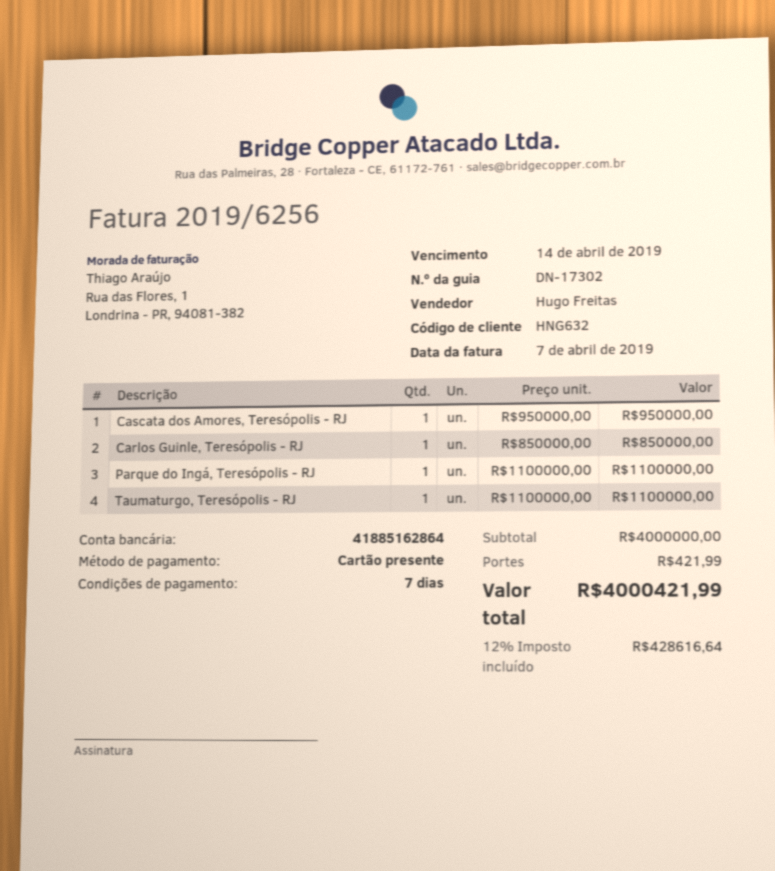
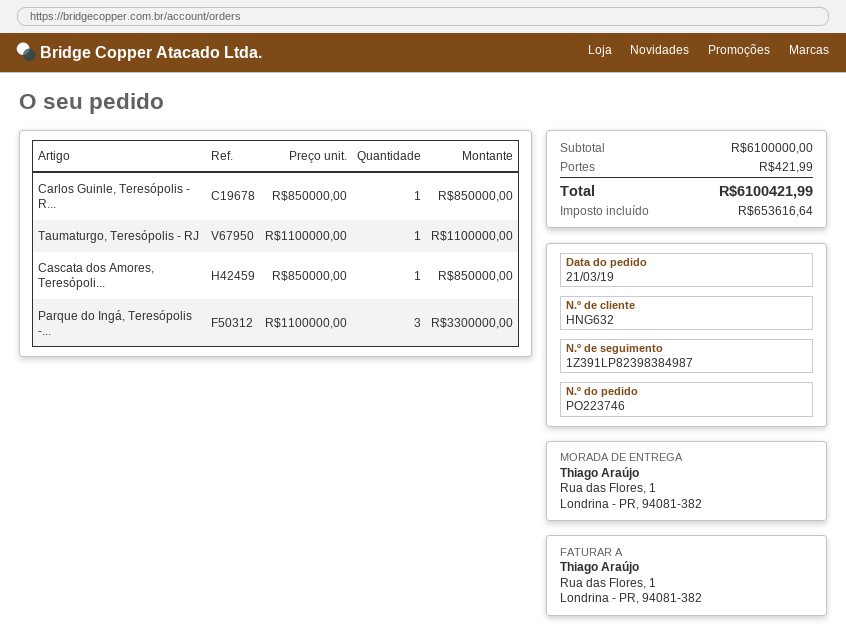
Cascata dos Amores, Teresópolis - RJ: 1 x 950000.00 = 950000.00 -> 1 x 850000.00 = 850000.00
Parque do Ingá, Teresópolis - RJ: 1 x 1100000.00 = 1100000.00 -> 3 x 1100000.00 = 3300000.00
subtotal: 4000000.00 -> 6100000.00
tax: 428616.64 -> 653616.64
total: 4000421.99 -> 6100421.99

